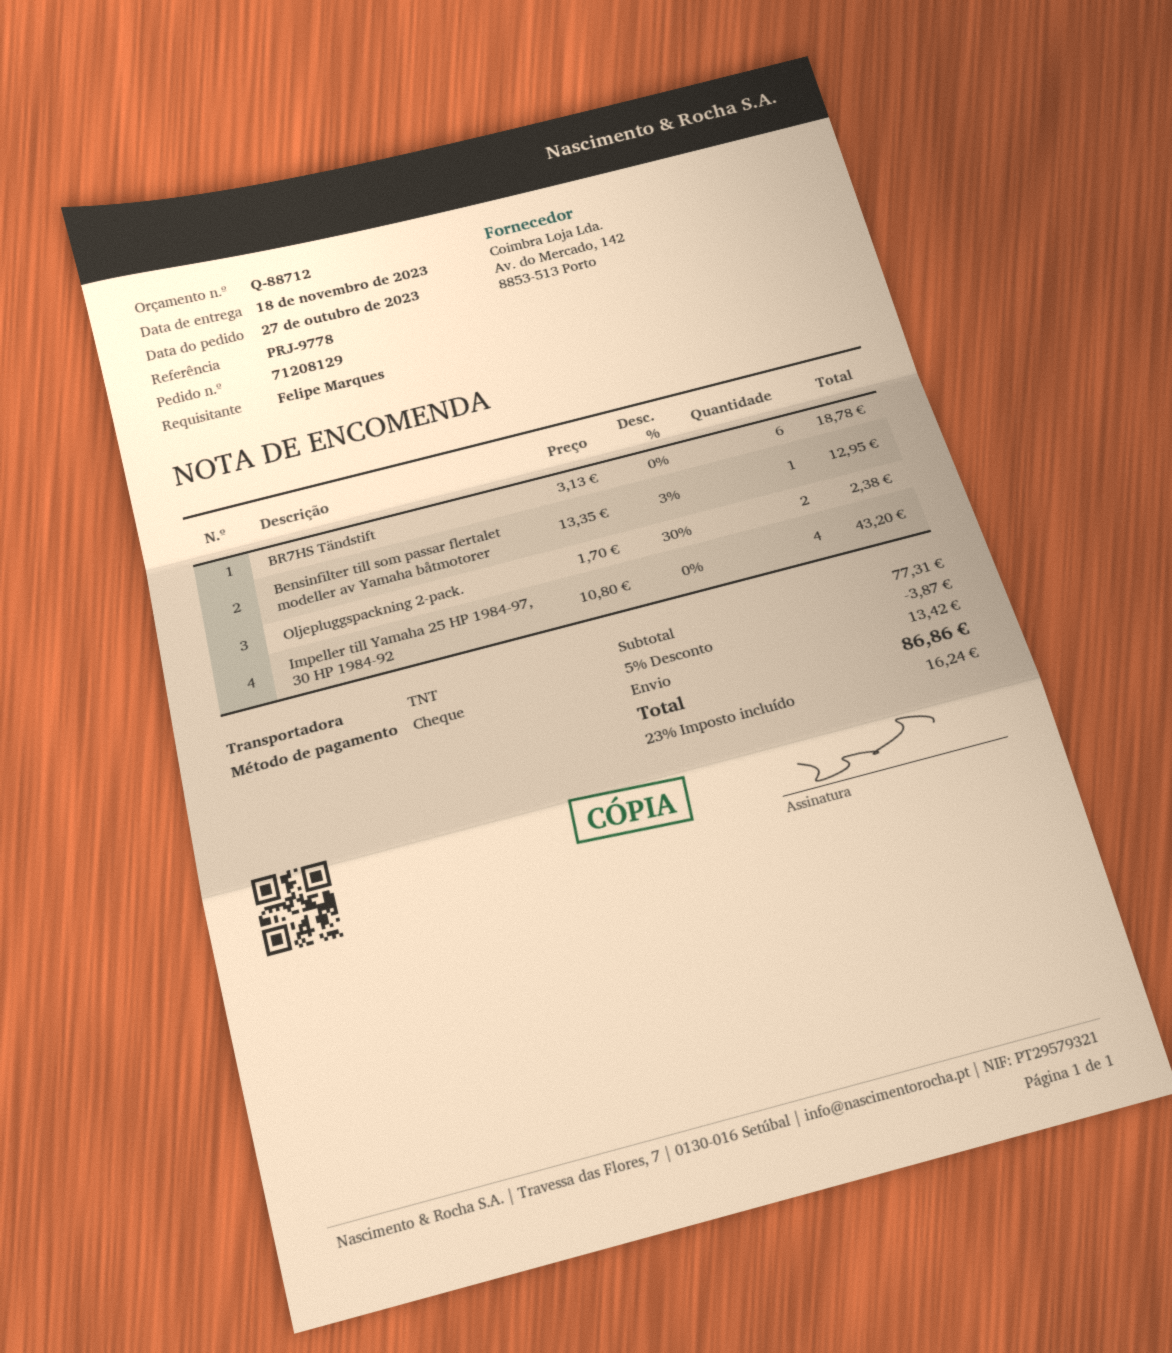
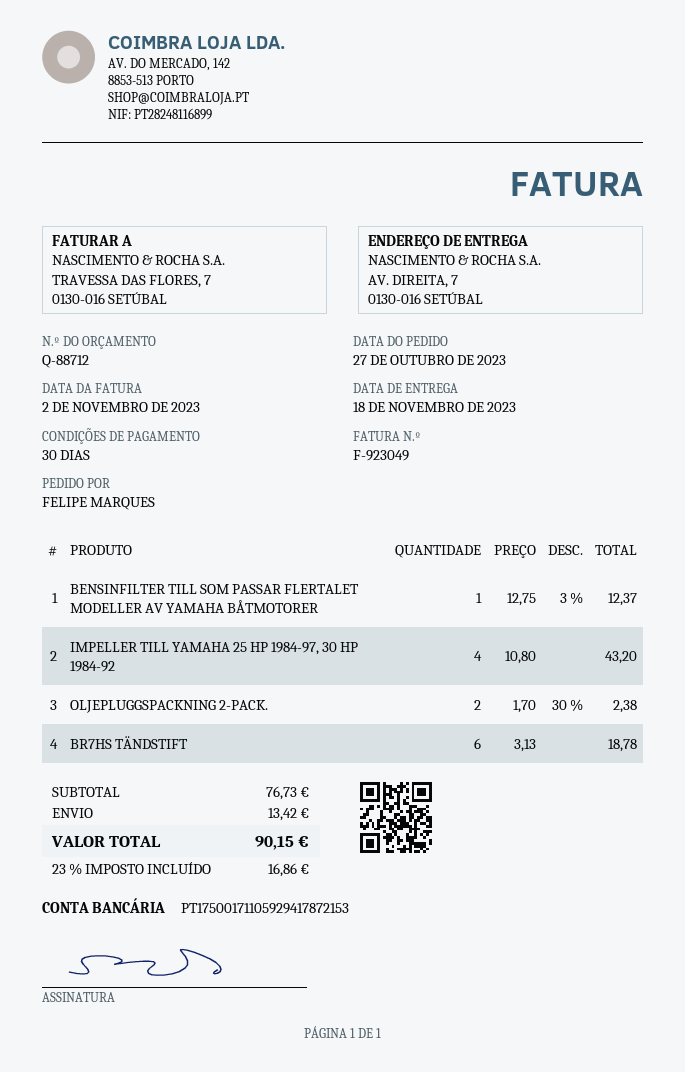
Bensinfilter till som passar flertalet modeller av Yamaha båtmotorer: 1 x 13.35 - 3% = 12.95 -> 1 x 12.75 - 3% = 12.37
subtotal: 77.31 -> 76.73
discount: 5% = 3.87 -> none
tax: 23% = 16.24 -> 23% = 16.86
total: 86.86 -> 90.15

